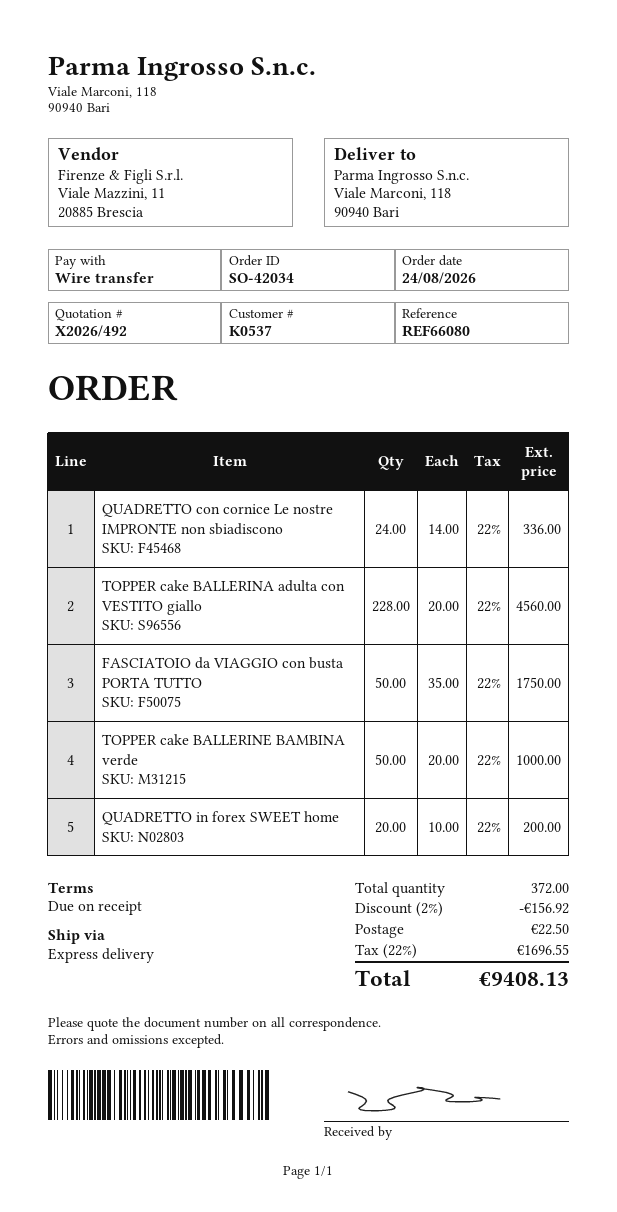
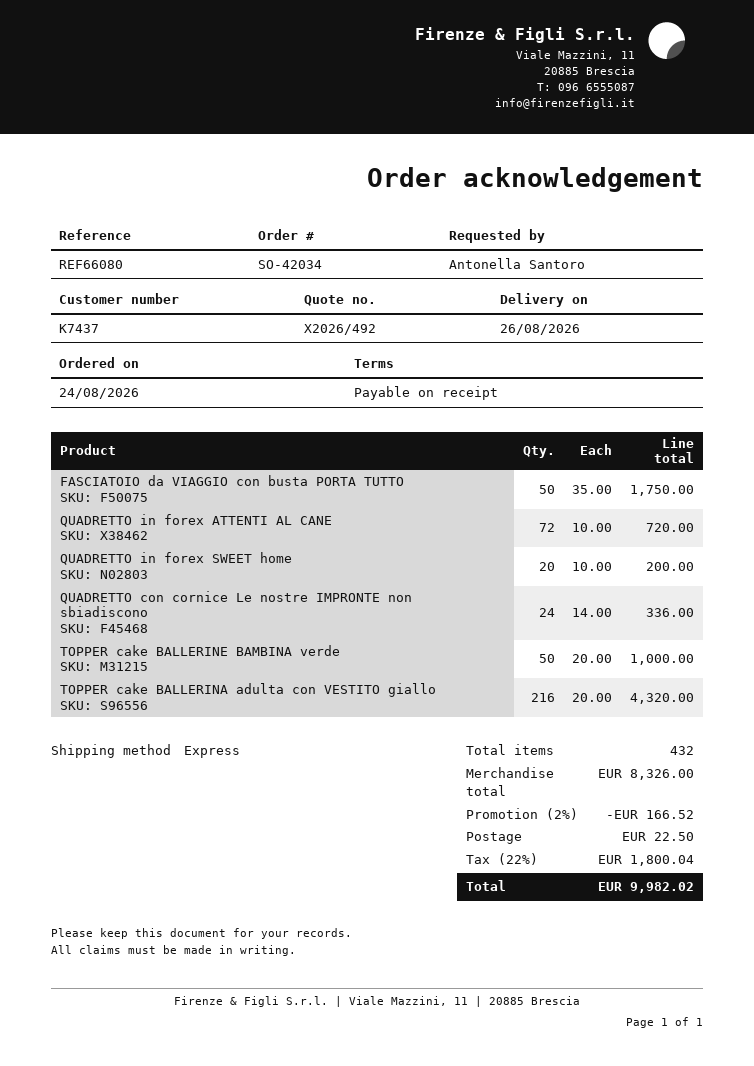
customer number: K0537 -> K7437
TOPPER cake BALLERINA adulta con VESTITO giallo: 228 x 20.00 = 4560.00 -> 216 x 20.00 = 4320.00
QUADRETTO in forex ATTENTI AL CANE: none -> 72 x 10.00 = 720.00
total quantity: 372 -> 432
discount: 2% = 156.92 -> 2% = 166.52
tax: 22% = 1696.55 -> 22% = 1800.04
total: 9408.13 -> 9982.02

